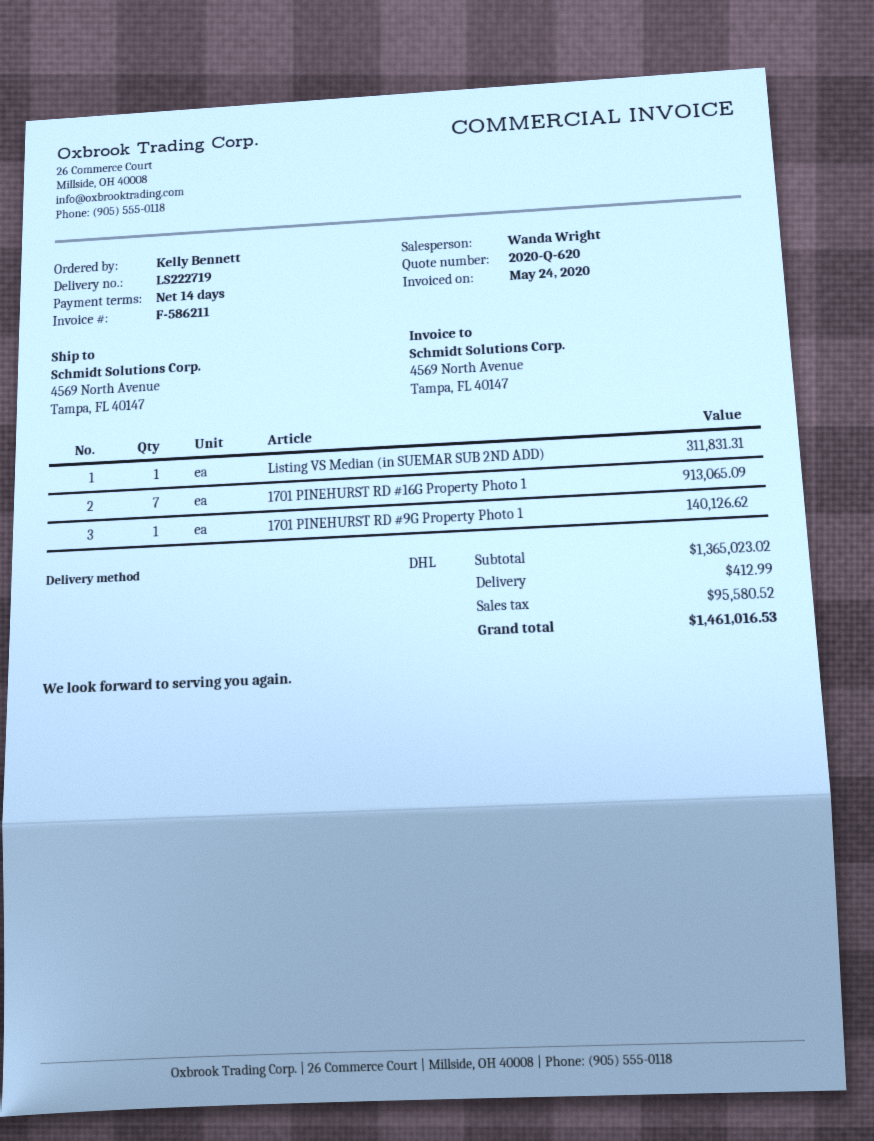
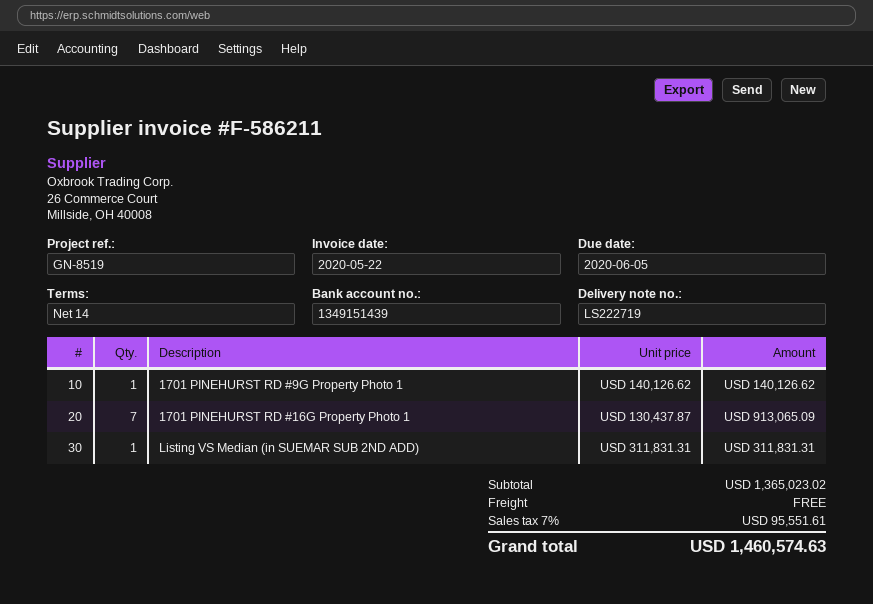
invoice date: 2020-05-24 -> 2020-05-22
shipping: 412.99 -> 0.00
tax: 95580.52 -> 95551.61
total: 1461016.53 -> 1460574.63

